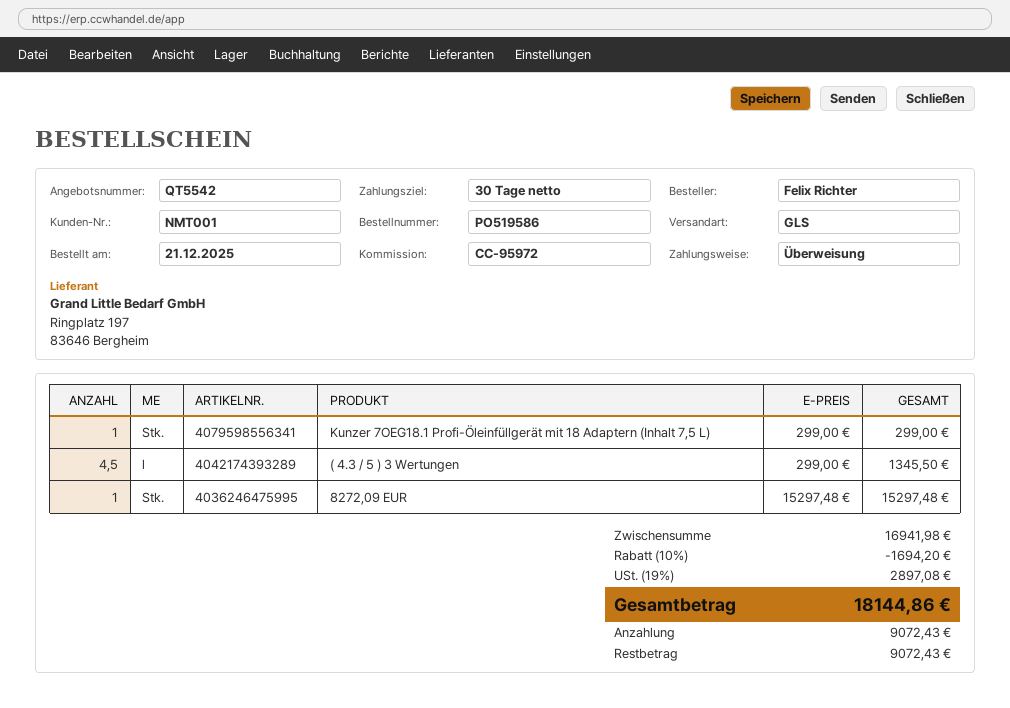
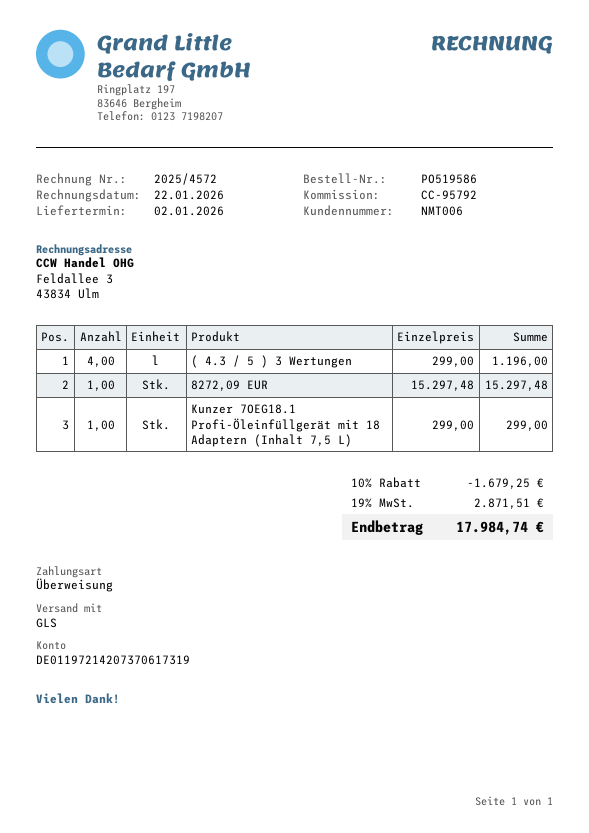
customer number: NMT001 -> NMT006
reference: CC-95972 -> CC-95792
( 4.3 / 5 ) 3 Wertungen: 4.5 x 299.00 = 1345.50 -> 4 x 299.00 = 1196.00
discount: 10% = 1694.20 -> 10% = 1679.25
tax: 19% = 2897.08 -> 19% = 2871.51
total: 18144.86 -> 17984.74

